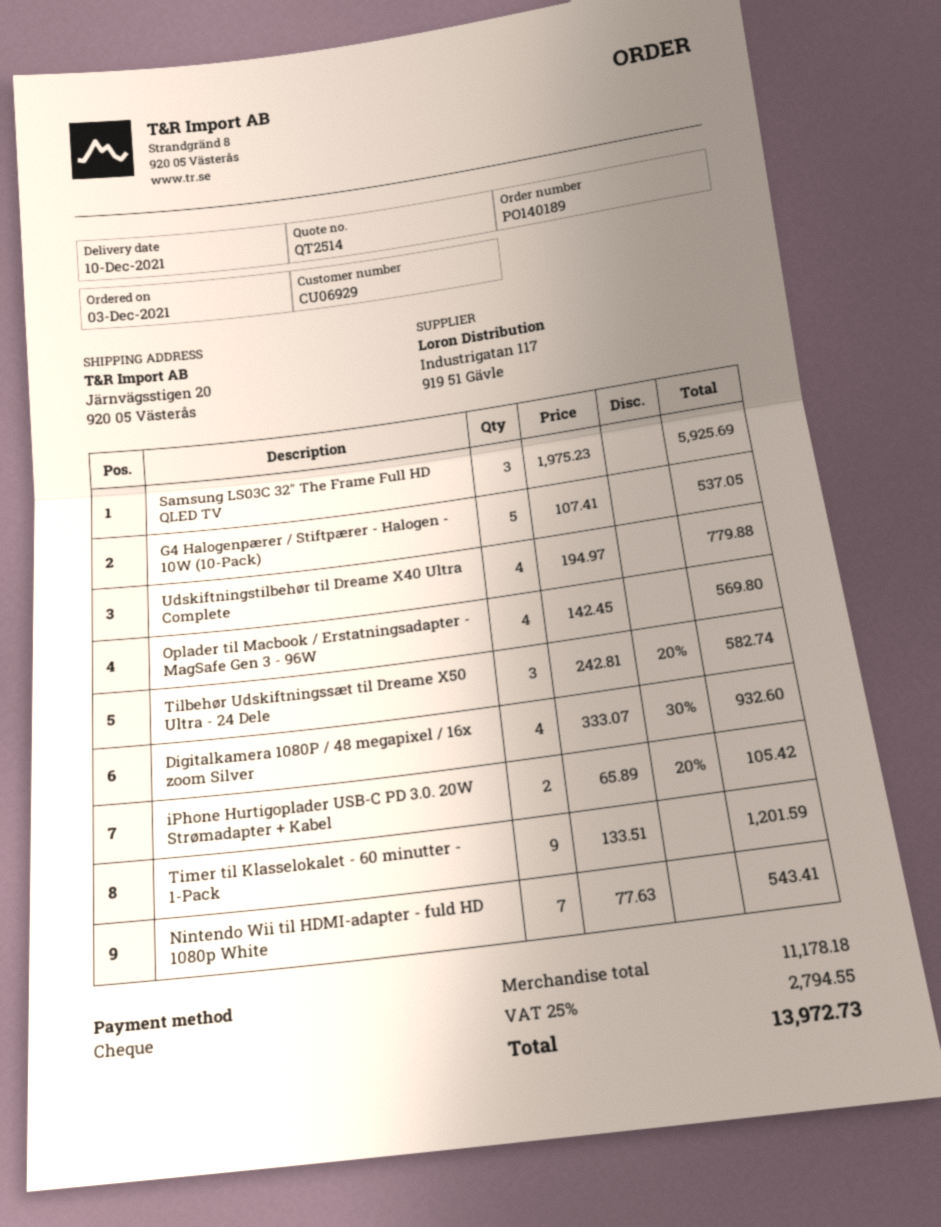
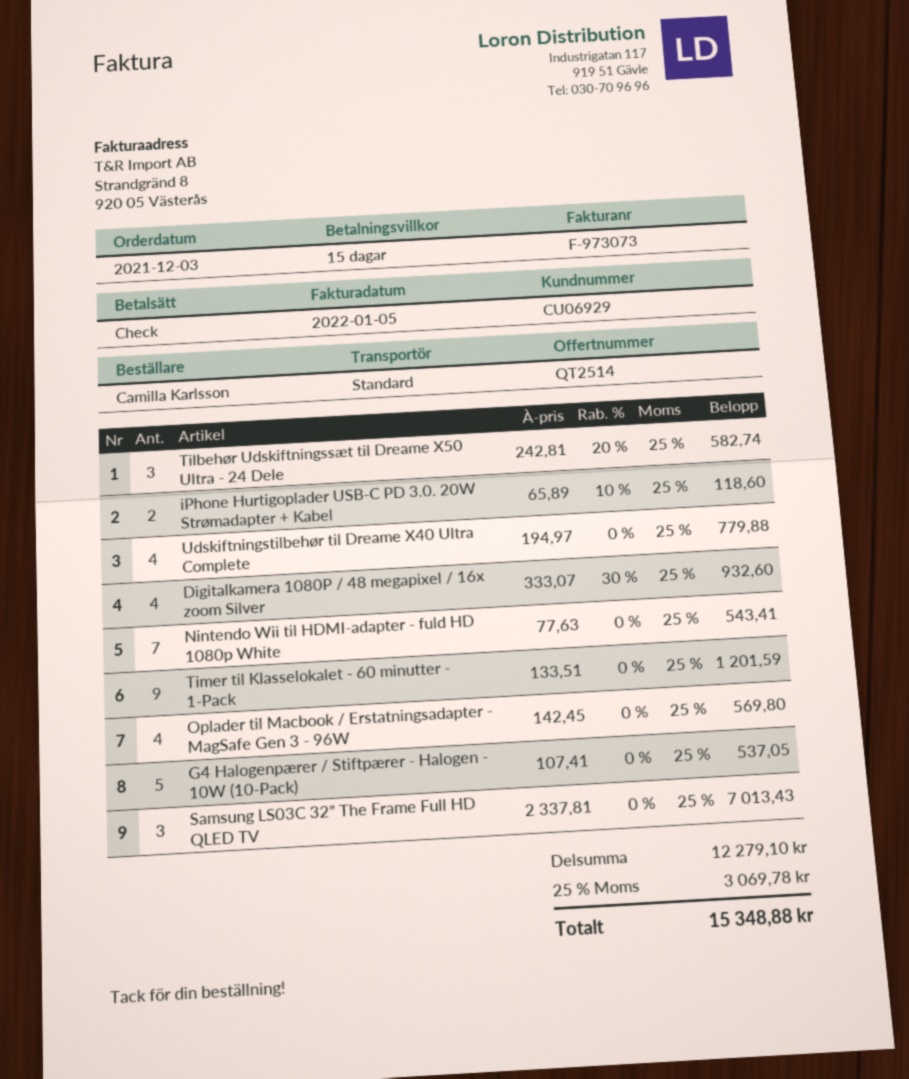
Samsung LS03C 32" The Frame Full HD QLED TV: 3 x 1975.23 = 5925.69 -> 3 x 2337.81 = 7013.43
iPhone Hurtigoplader USB-C PD 3.0. 20W Strømadapter + Kabel: 2 x 65.89 - 20% = 105.42 -> 2 x 65.89 - 10% = 118.60
subtotal: 11178.18 -> 12279.10
tax: 25% = 2794.55 -> 25% = 3069.78
total: 13972.73 -> 15348.88

